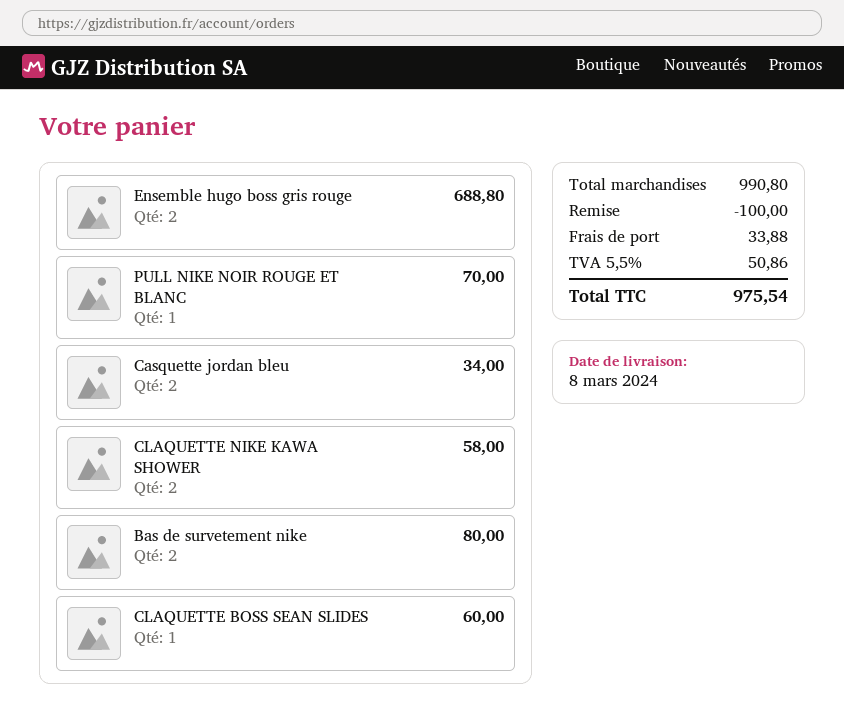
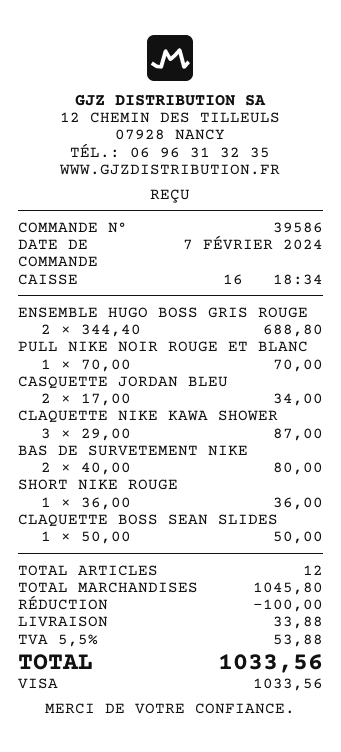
CLAQUETTE NIKE KAWA SHOWER: 2 for 58.00 -> 3 for 87.00
CLAQUETTE BOSS SEAN SLIDES: 1 for 60.00 -> 1 for 50.00
SHORT NIKE ROUGE: none -> 1 for 36.00
subtotal: 990.80 -> 1045.80
tax: 5.5% = 50.86 -> 5.5% = 53.88
total: 975.54 -> 1033.56

